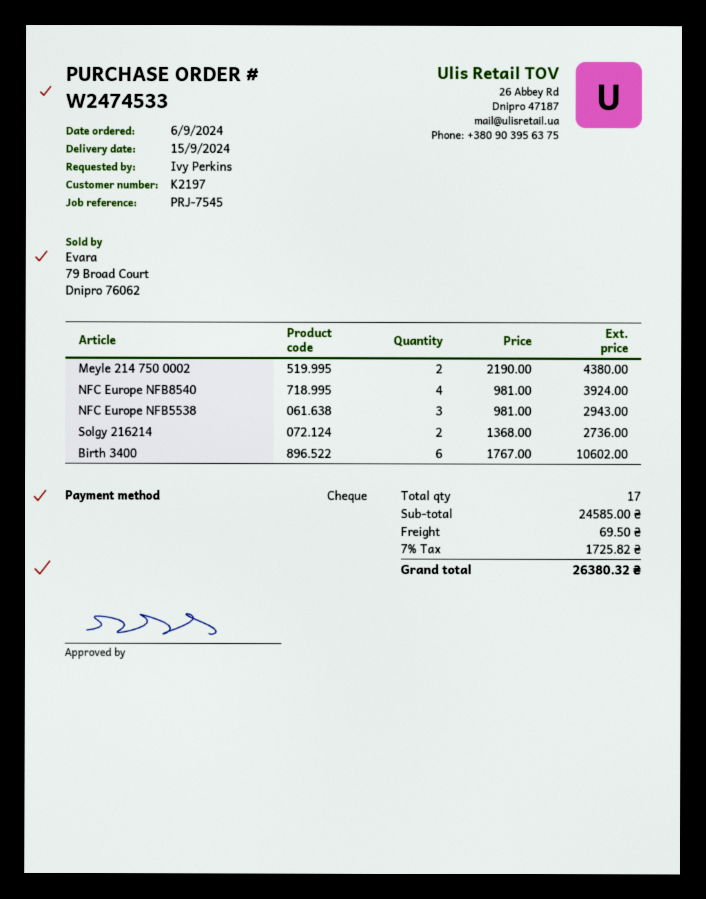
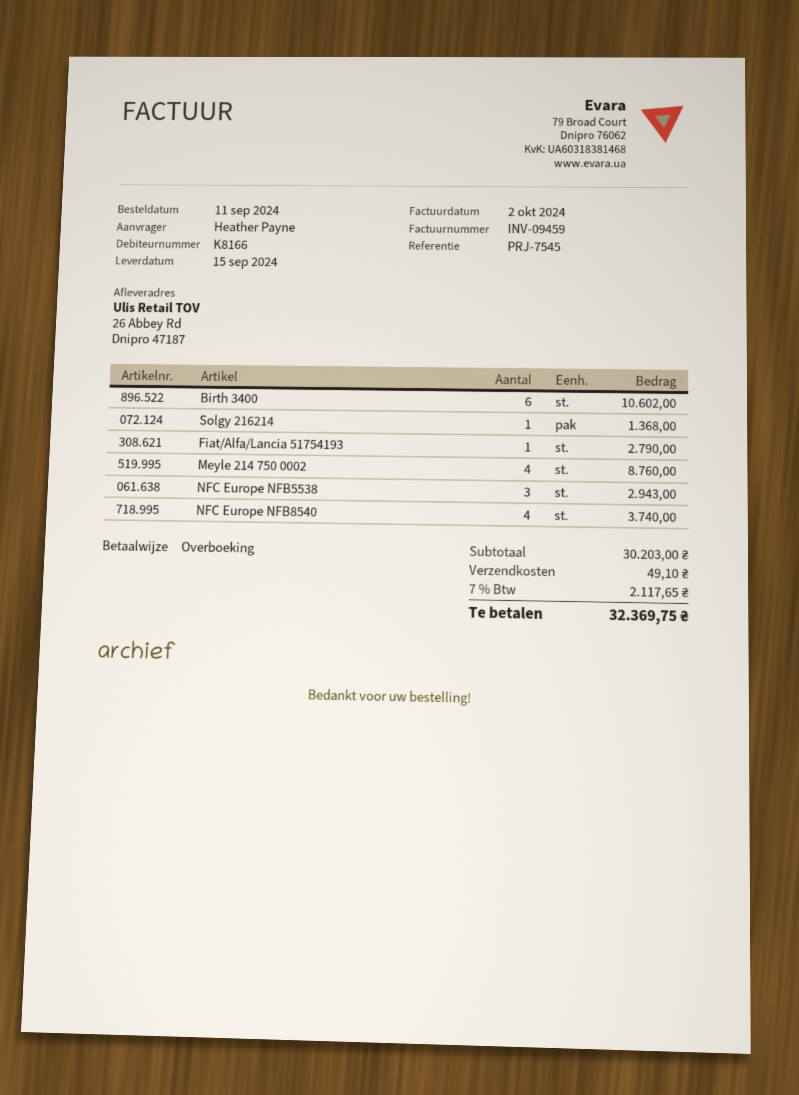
order date: 2024-09-06 -> 2024-09-11
customer number: K2197 -> K8166
ordered by: Ivy Perkins -> Heather Payne
payment method: cheque -> bank transfer
Meyle 214 750 0002: 2 for 4380.00 -> 4 for 8760.00
NFC Europe NFB8540: 4 for 3924.00 -> 4 for 3740.00
Solgy 216214: 2 for 2736.00 -> 1 for 1368.00
Fiat/Alfa/Lancia 51754193: none -> 1 for 2790.00
subtotal: 24585.00 -> 30203.00
shipping: 69.50 -> 49.10
tax: 7% = 1725.82 -> 7% = 2117.65
total: 26380.32 -> 32369.75

